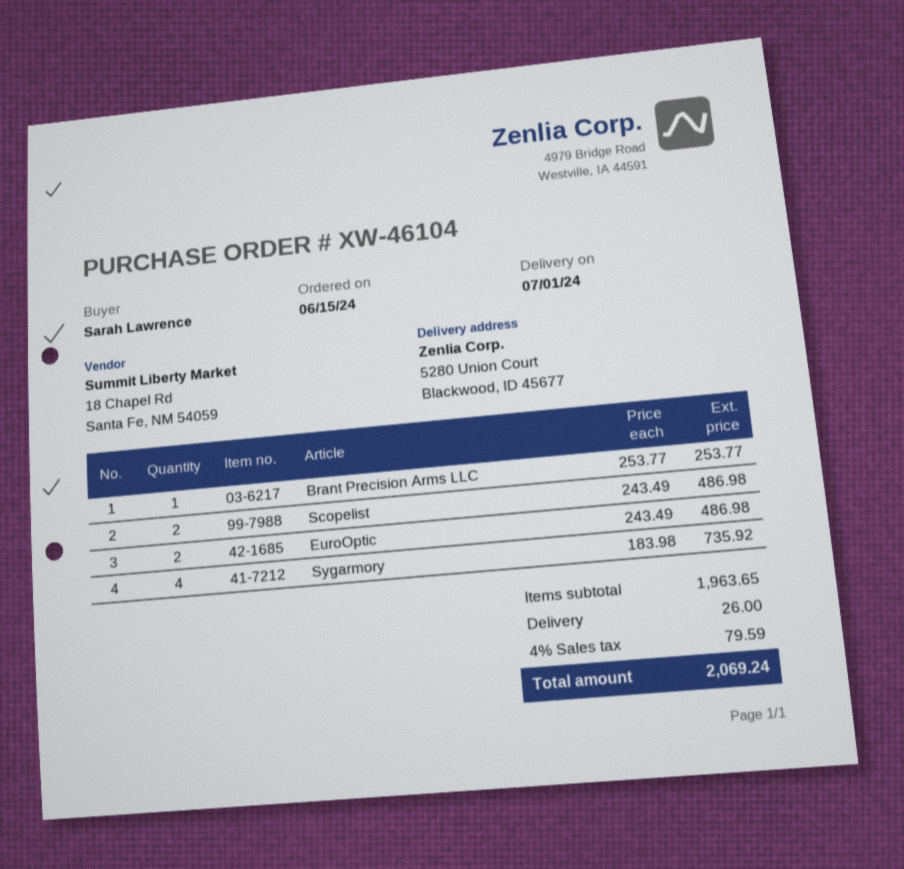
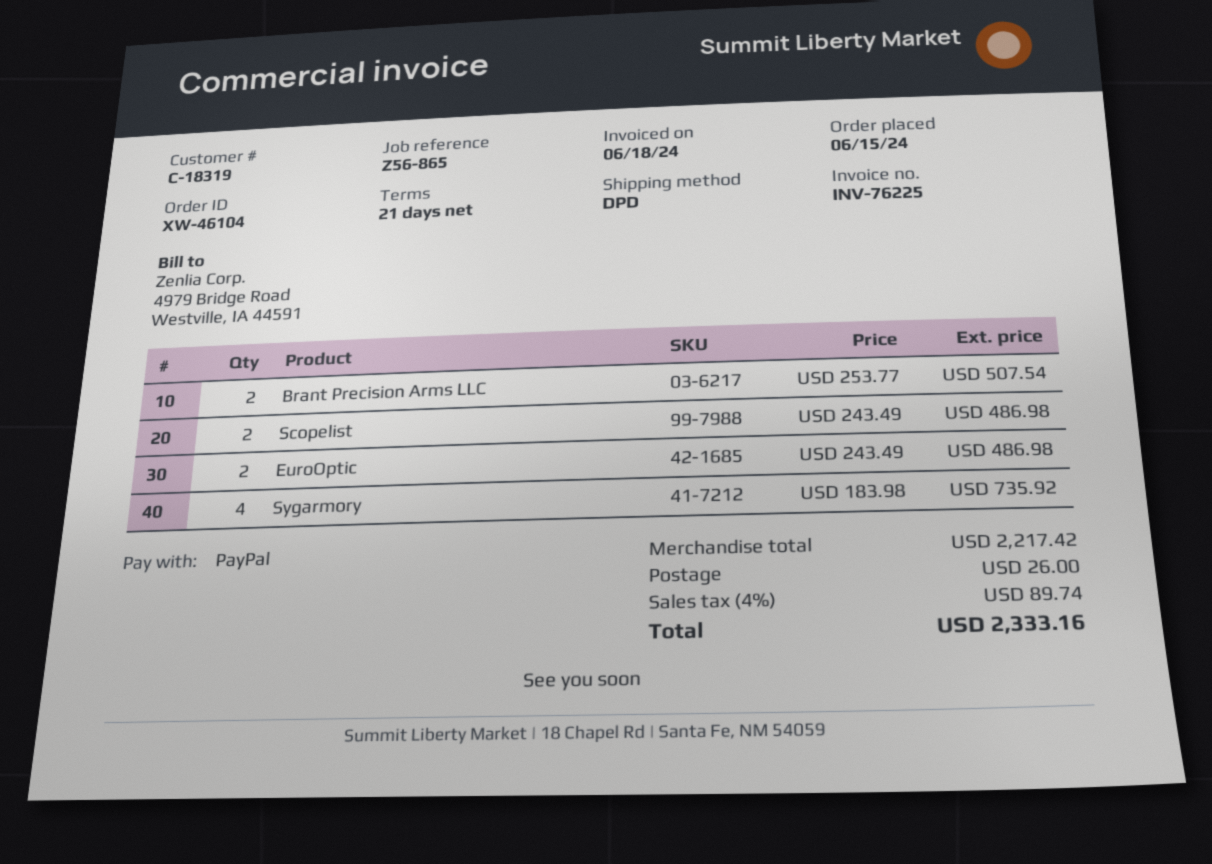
Brant Precision Arms LLC: 1 x 253.77 = 253.77 -> 2 x 253.77 = 507.54
subtotal: 1963.65 -> 2217.42
tax: 4% = 79.59 -> 4% = 89.74
total: 2069.24 -> 2333.16

